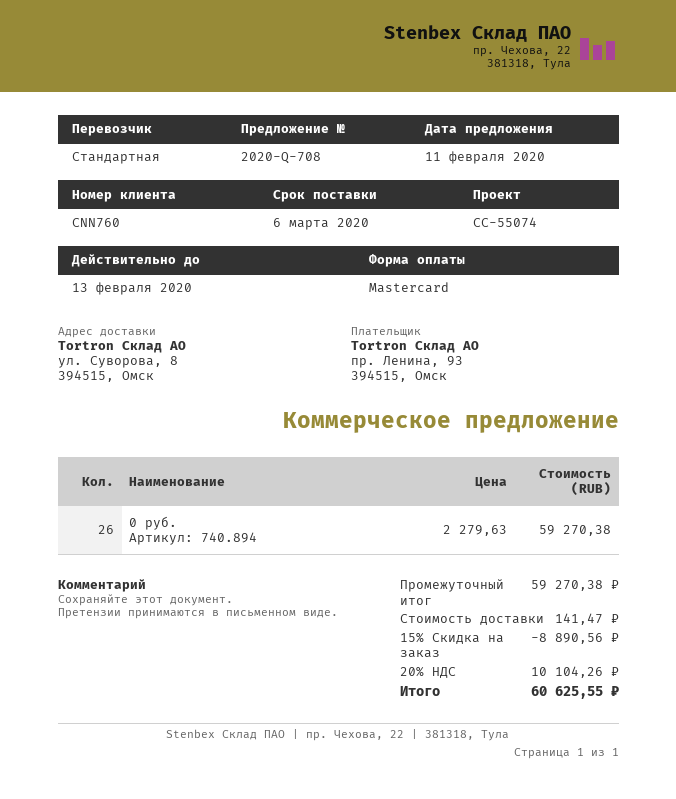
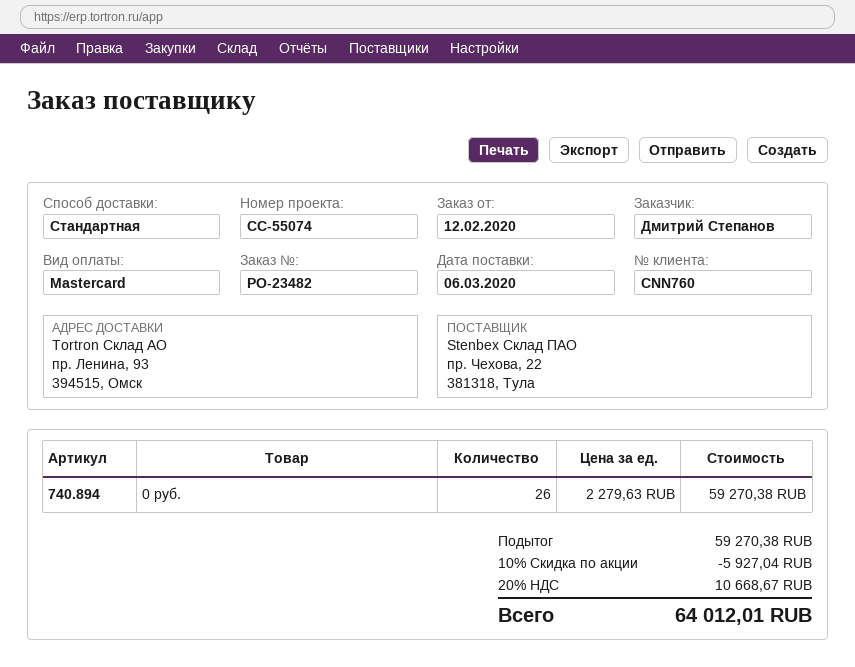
ship to: ул. Суворова, 8, 394515, Омск -> пр. Ленина, 93, 394515, Омск
discount: 15% = 8890.56 -> 10% = 5927.04
shipping: 141.47 -> none
tax: 20% = 10104.26 -> 20% = 10668.67
total: 60625.55 -> 64012.01

